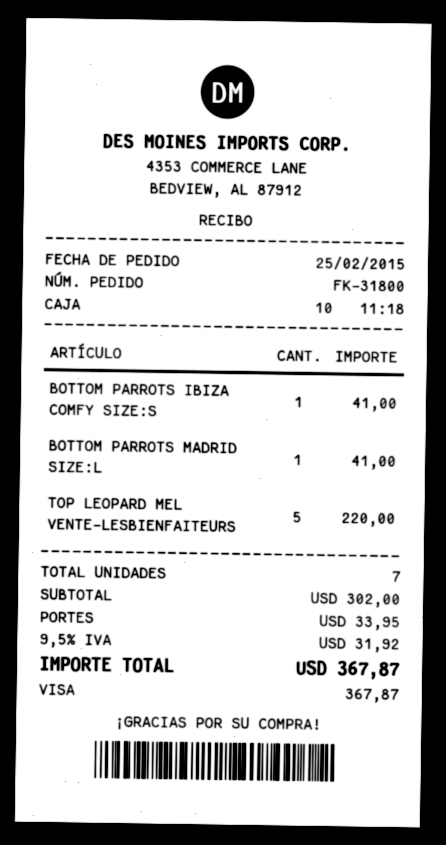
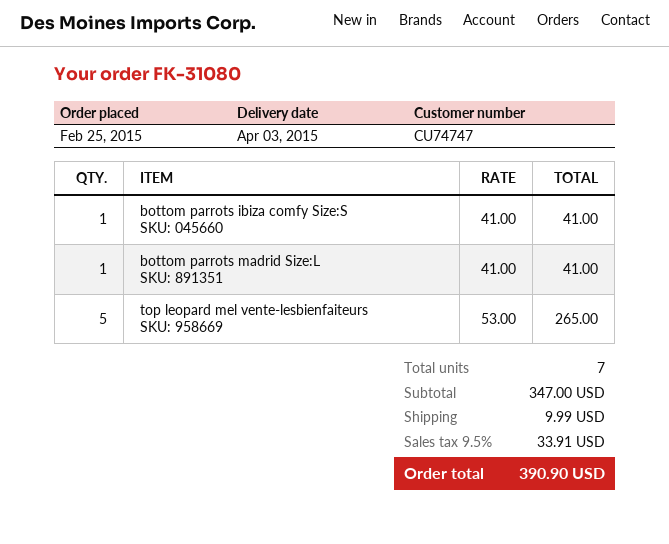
order number: FK-31800 -> FK-31080
TOP LEOPARD MEL VENTE-LESBIENFAITEURS: 5 for 220.00 -> 5 for 265.00
subtotal: 302.00 -> 347.00
shipping: 33.95 -> 9.99
tax: 9.5% = 31.92 -> 9.5% = 33.91
total: 367.87 -> 390.90

